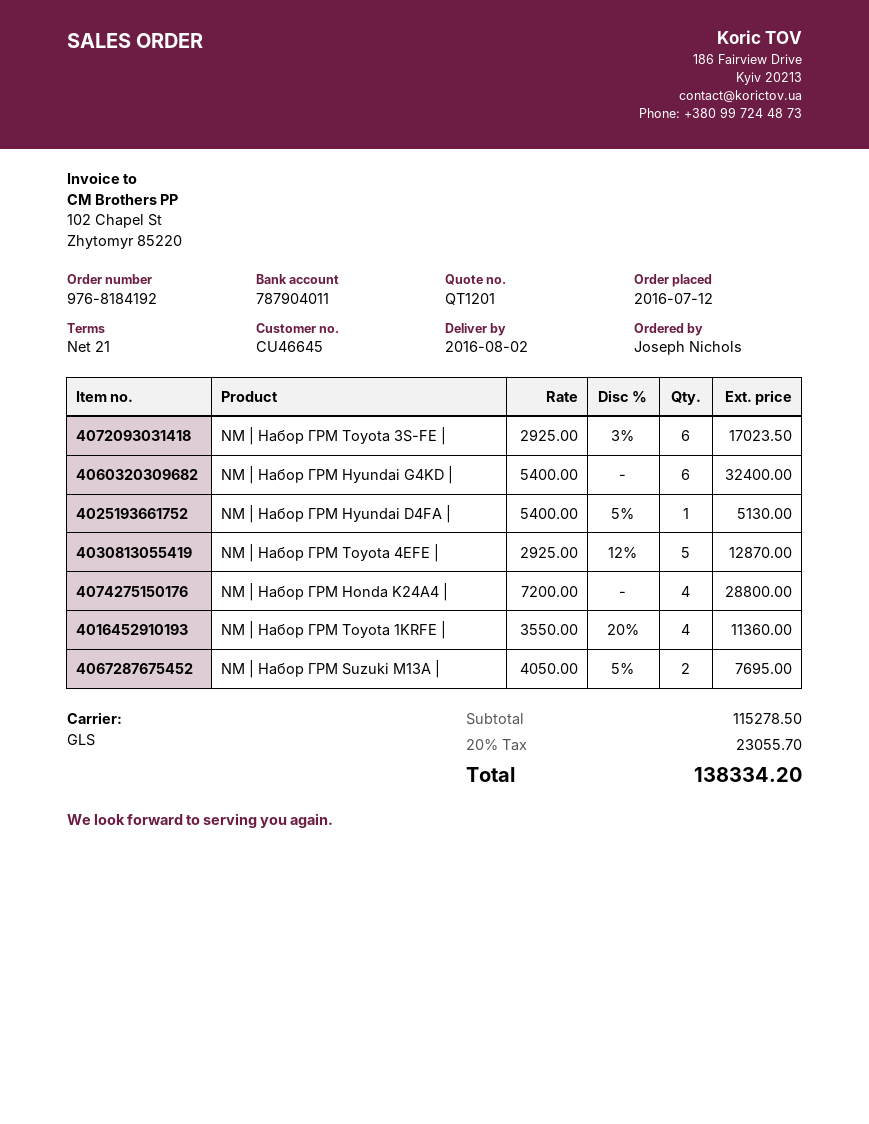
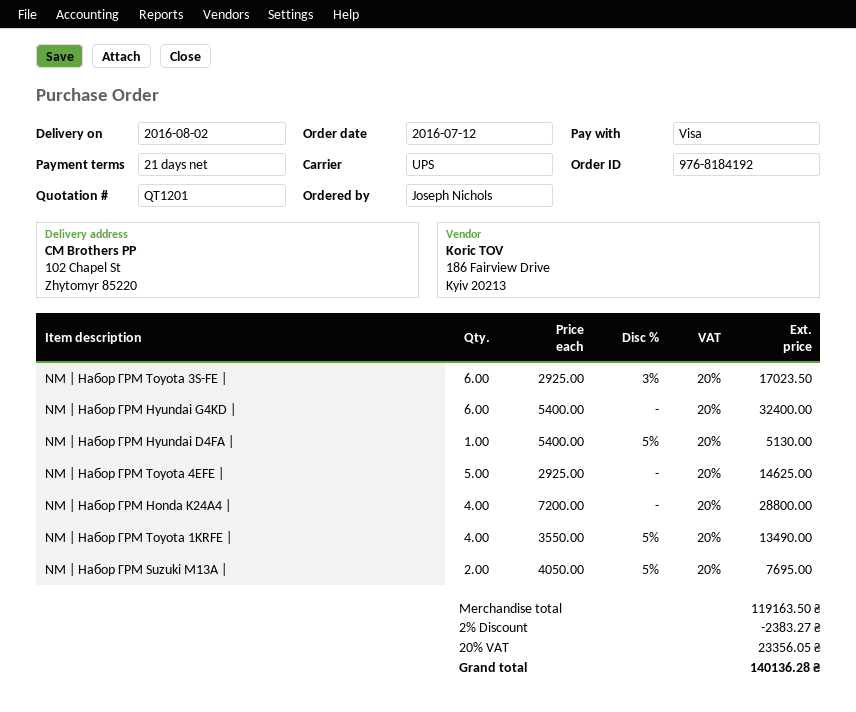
shipping method: GLS -> UPS
NM | Набор ГРМ Toyota 4EFE |: 5 x 2925.00 - 12% = 12870.00 -> 5 x 2925.00 = 14625.00
NM | Набор ГРМ Toyota 1KRFE |: 4 x 3550.00 - 20% = 11360.00 -> 4 x 3550.00 - 5% = 13490.00
subtotal: 115278.50 -> 119163.50
discount: none -> 2% = 2383.27
tax: 20% = 23055.70 -> 20% = 23356.05
total: 138334.20 -> 140136.28

